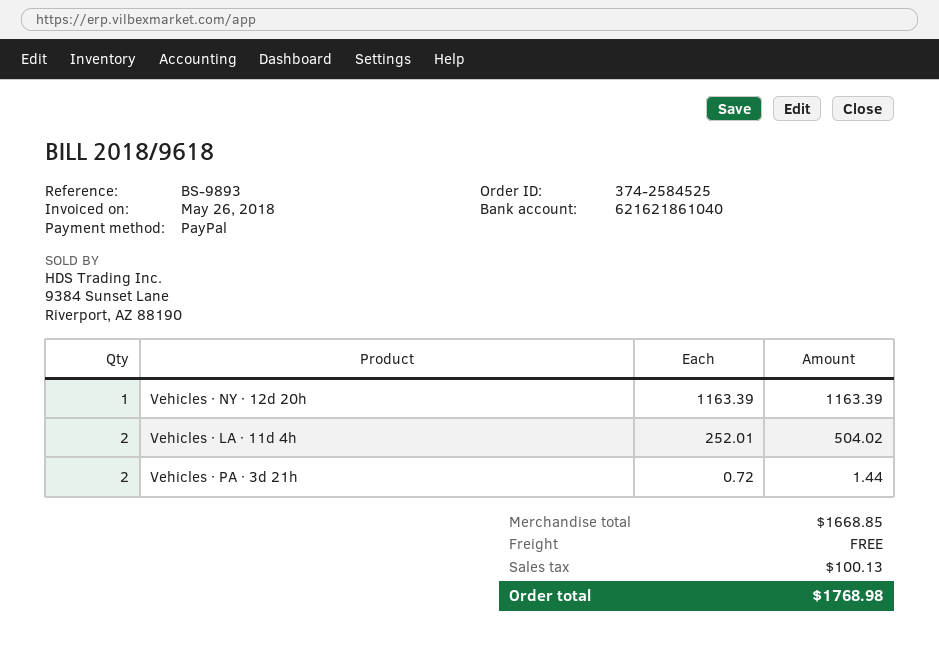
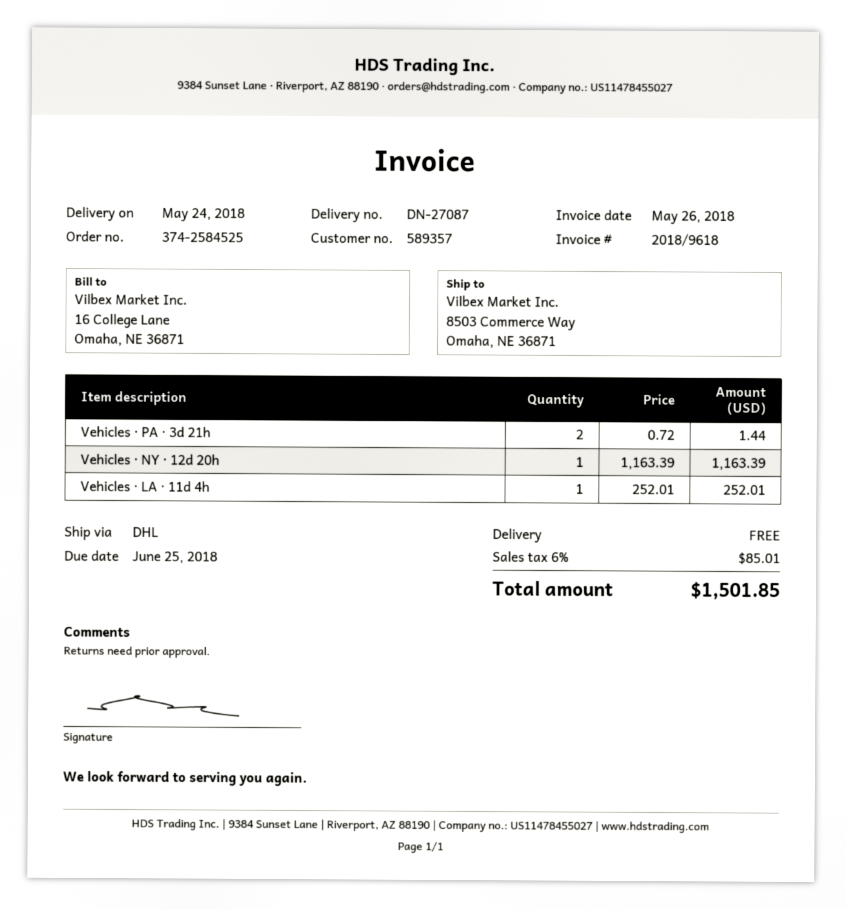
Vehicles · LA · 11d 4h: 2 x 252.01 = 504.02 -> 1 x 252.01 = 252.01
tax: 100.13 -> 85.01
total: 1768.98 -> 1501.85

